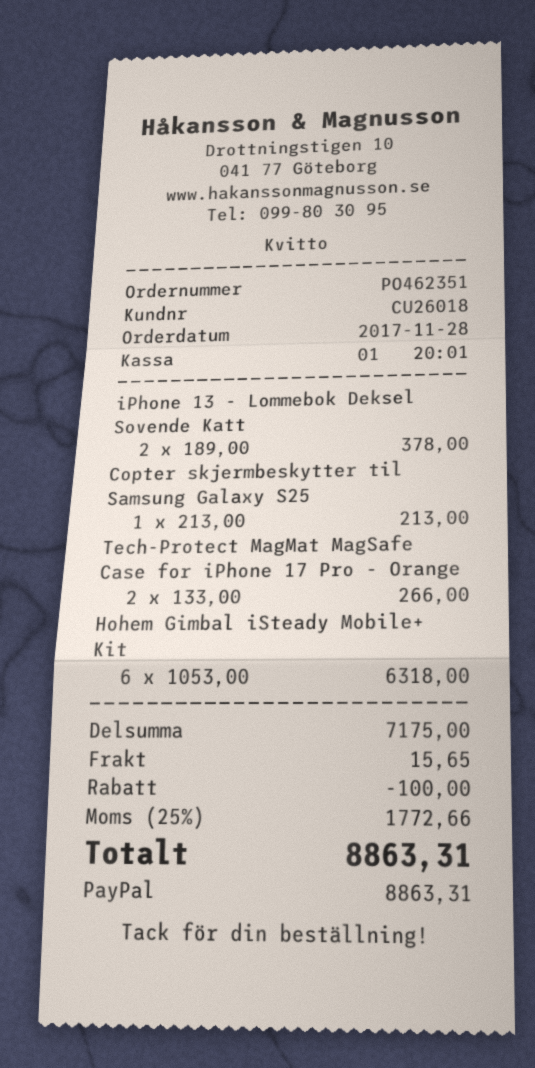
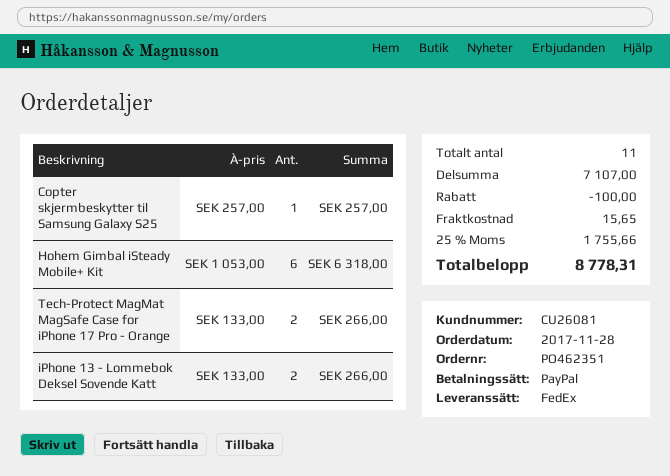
customer number: CU26018 -> CU26081
iPhone 13 - Lommebok Deksel Sovende Katt: 2 x 189.00 = 378.00 -> 2 x 133.00 = 266.00
Copter skjermbeskytter til Samsung Galaxy S25: 1 x 213.00 = 213.00 -> 1 x 257.00 = 257.00
subtotal: 7175.00 -> 7107.00
tax: 25% = 1772.66 -> 25% = 1755.66
total: 8863.31 -> 8778.31

